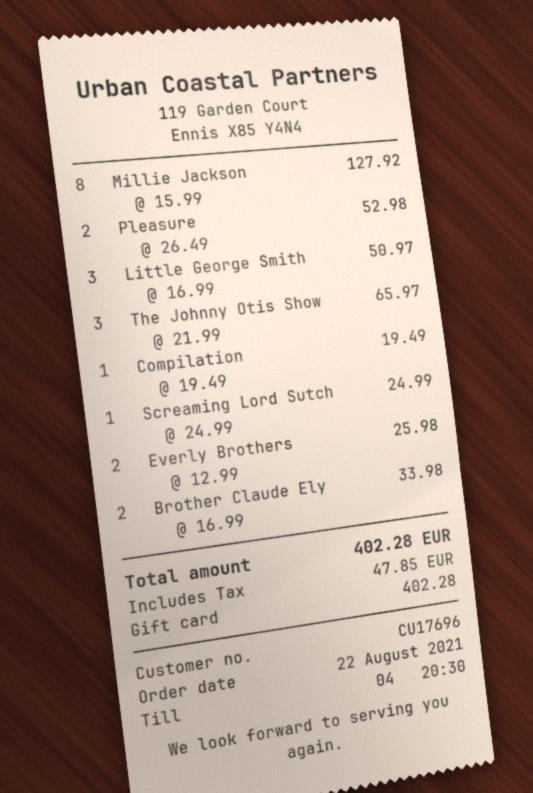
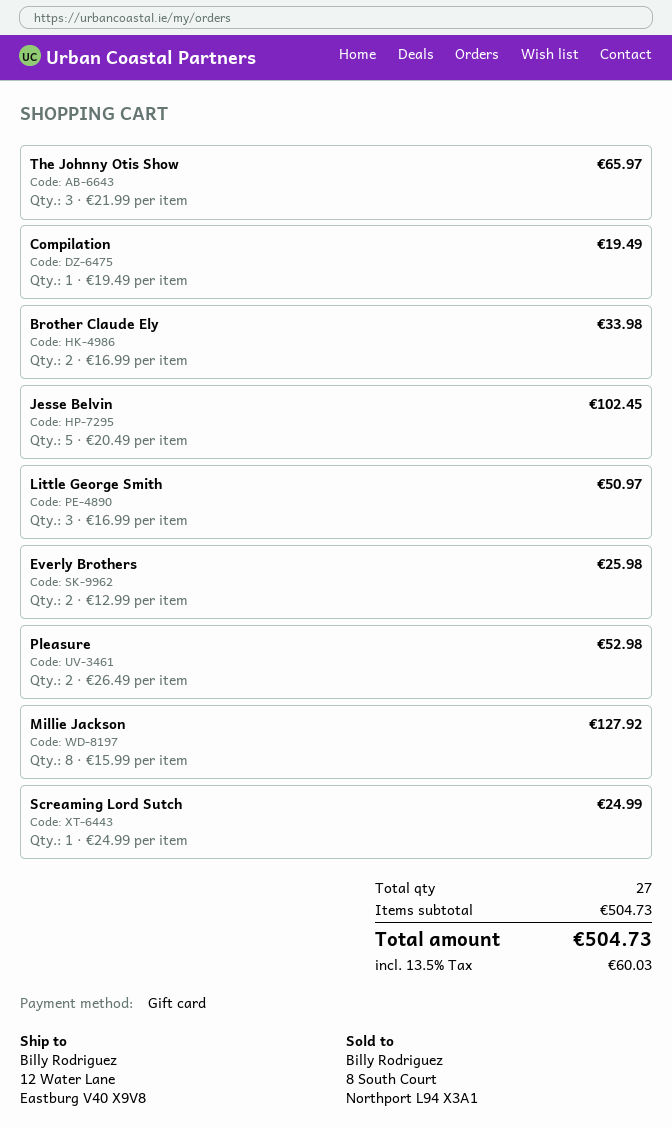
Jesse Belvin: none -> 5 x 20.49 = 102.45
tax: 47.85 -> 60.03
total: 402.28 -> 504.73

